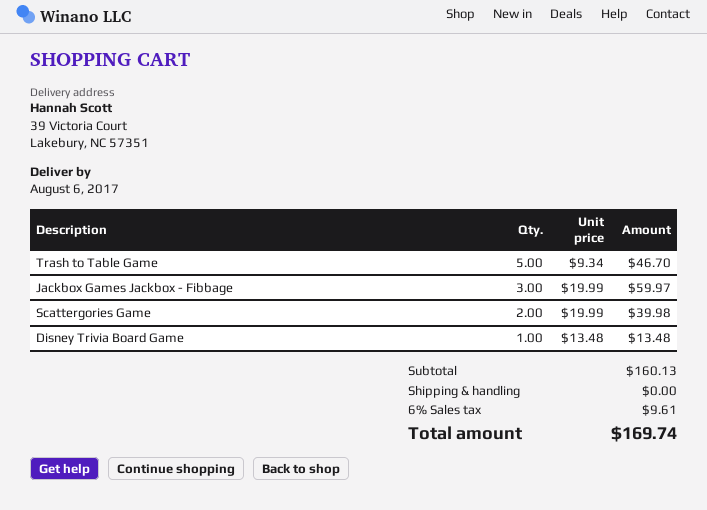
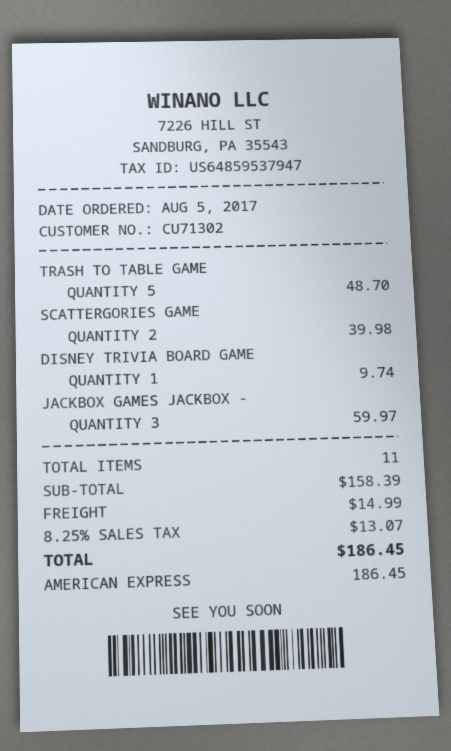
Trash to Table Game: 5 for 46.70 -> 5 for 48.70
Disney Trivia Board Game: 1 for 13.48 -> 1 for 9.74
subtotal: 160.13 -> 158.39
shipping: 0.00 -> 14.99
tax: 6% = 9.61 -> 8.25% = 13.07
total: 169.74 -> 186.45

